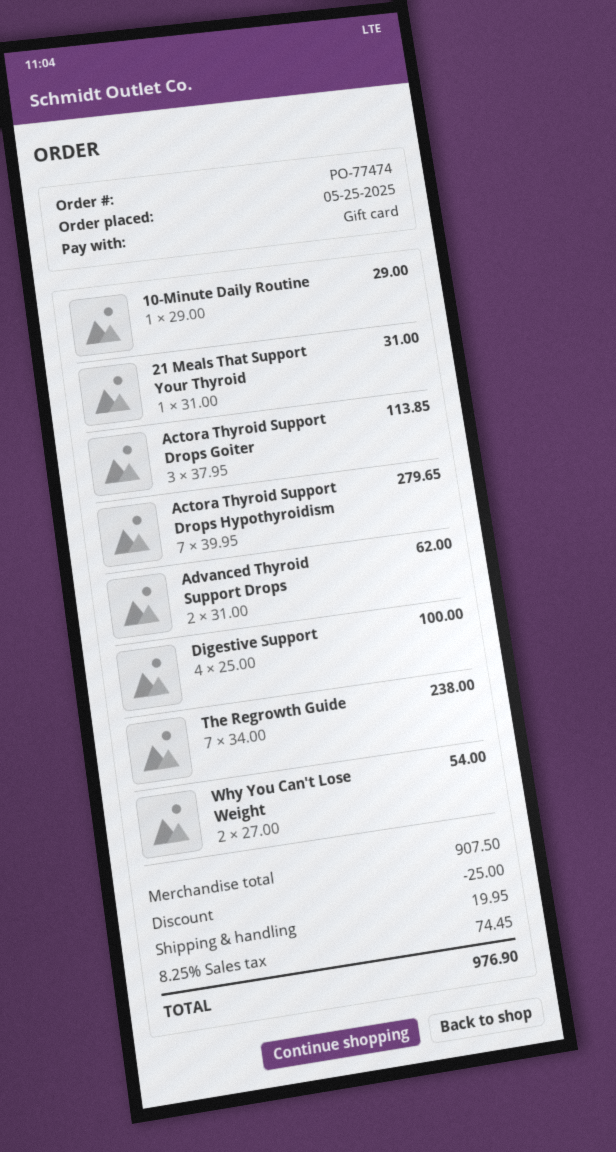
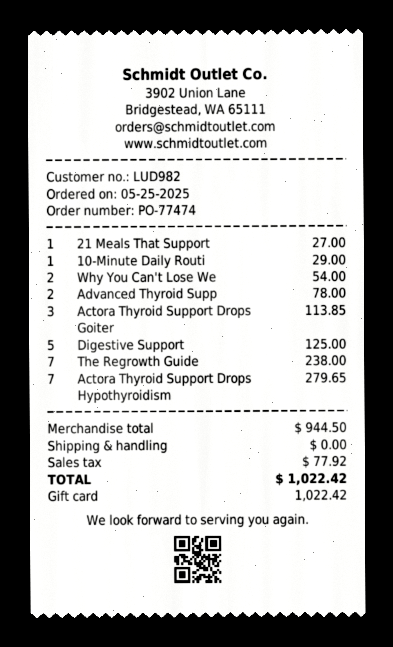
21 Meals That Support Your Thyroid: 1 for 31.00 -> 1 for 27.00
Advanced Thyroid Support Drops: 2 for 62.00 -> 2 for 78.00
Digestive Support: 4 for 100.00 -> 5 for 125.00
subtotal: 907.50 -> 944.50
discount: 25.00 -> none
shipping: 19.95 -> 0.00
tax: 74.45 -> 77.92
total: 976.90 -> 1022.42

